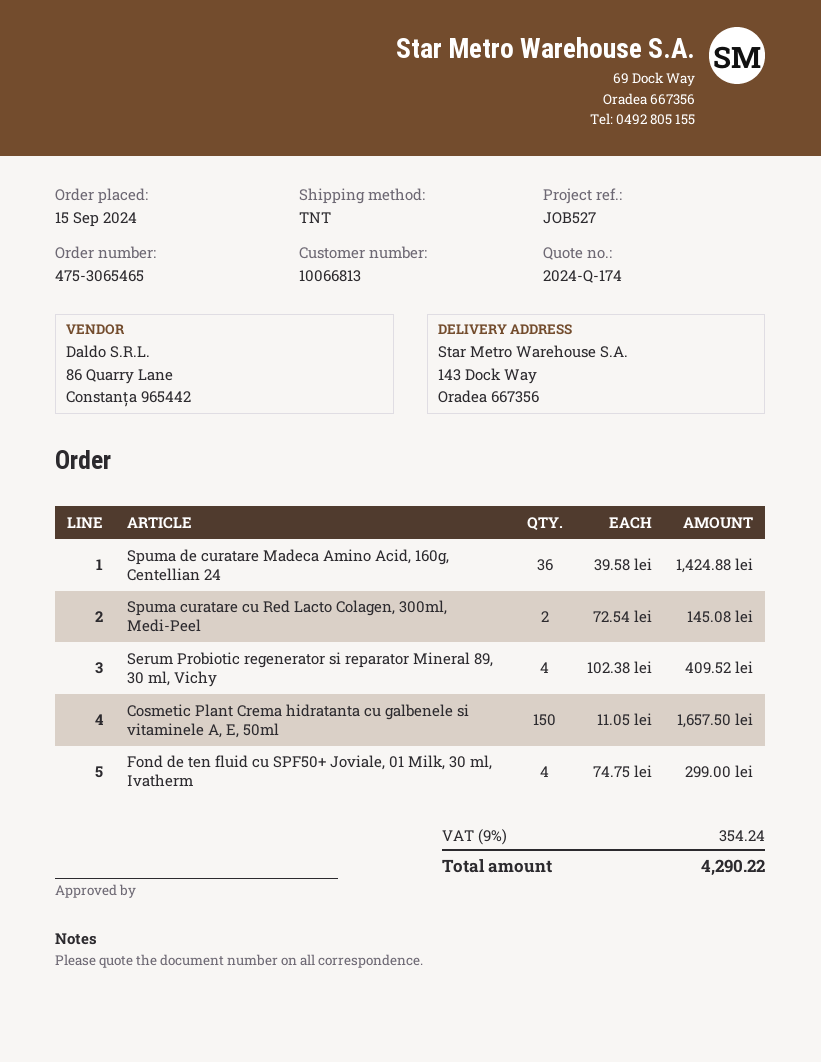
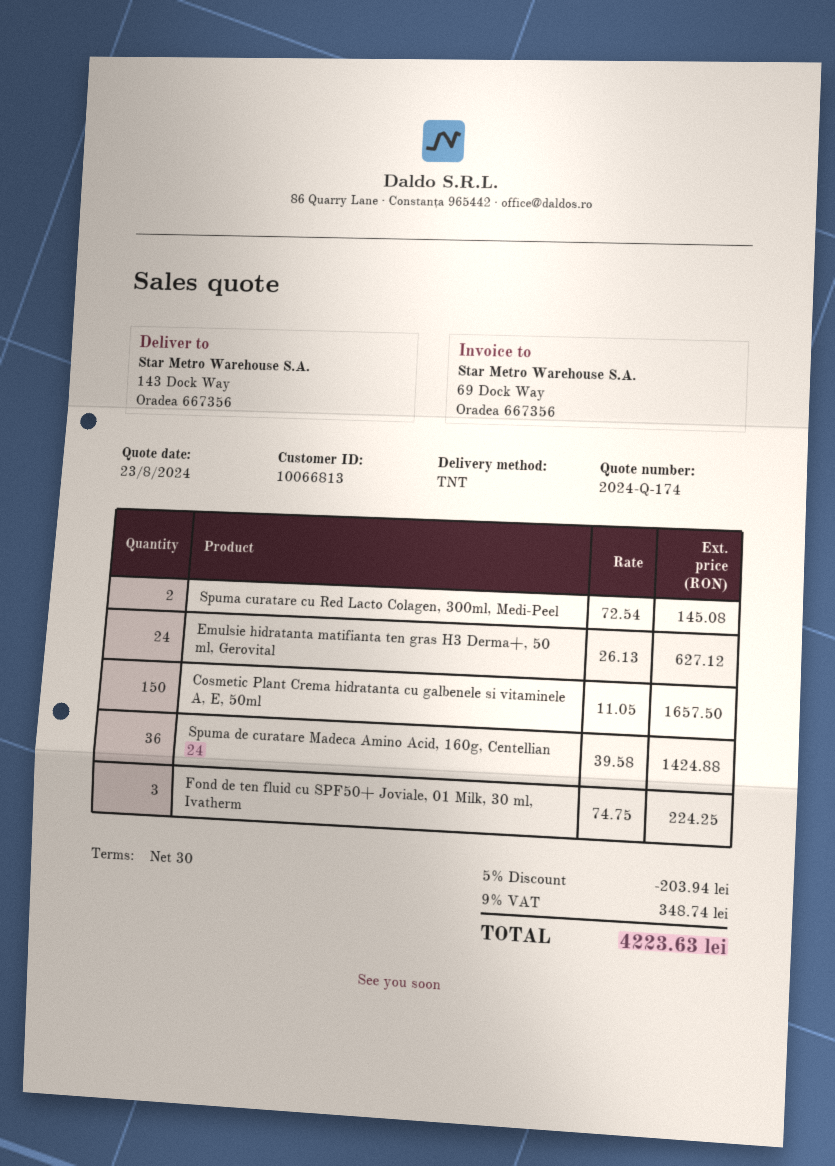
Serum Probiotic regenerator si reparator Mineral 89, 30 ml, Vichy: 4 x 102.38 = 409.52 -> none
Fond de ten fluid cu SPF50+ Joviale, 01 Milk, 30 ml, Ivatherm: 4 x 74.75 = 299.00 -> 3 x 74.75 = 224.25
Emulsie hidratanta matifianta ten gras H3 Derma+, 50 ml, Gerovital: none -> 24 x 26.13 = 627.12
discount: none -> 5% = 203.94
tax: 9% = 354.24 -> 9% = 348.74
total: 4290.22 -> 4223.63

